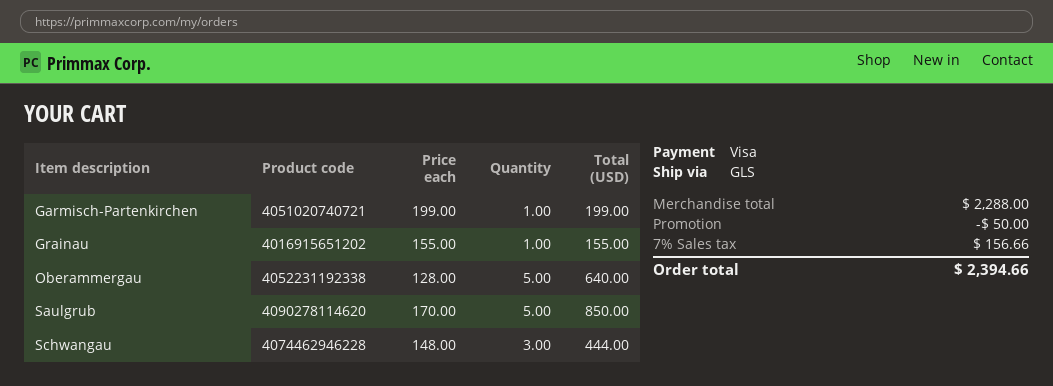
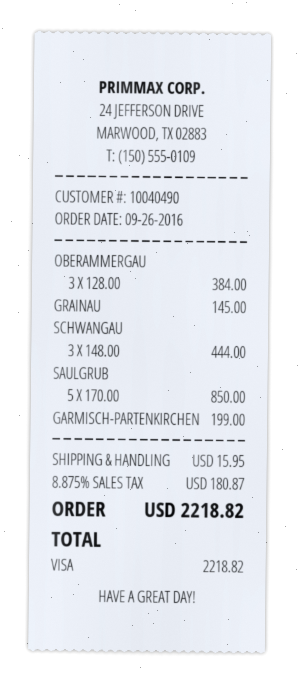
Grainau: 1 x 155.00 = 155.00 -> 1 x 145.00 = 145.00
Oberammergau: 5 x 128.00 = 640.00 -> 3 x 128.00 = 384.00
discount: 50.00 -> none
shipping: none -> 15.95
tax: 7% = 156.66 -> 8.875% = 180.87
total: 2394.66 -> 2218.82

